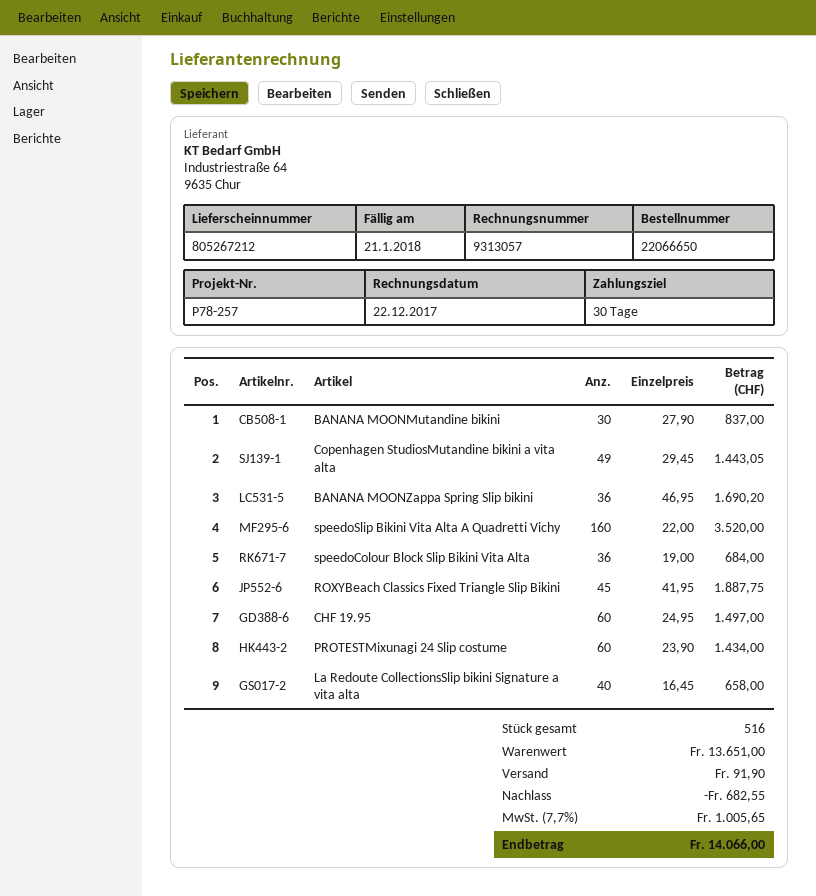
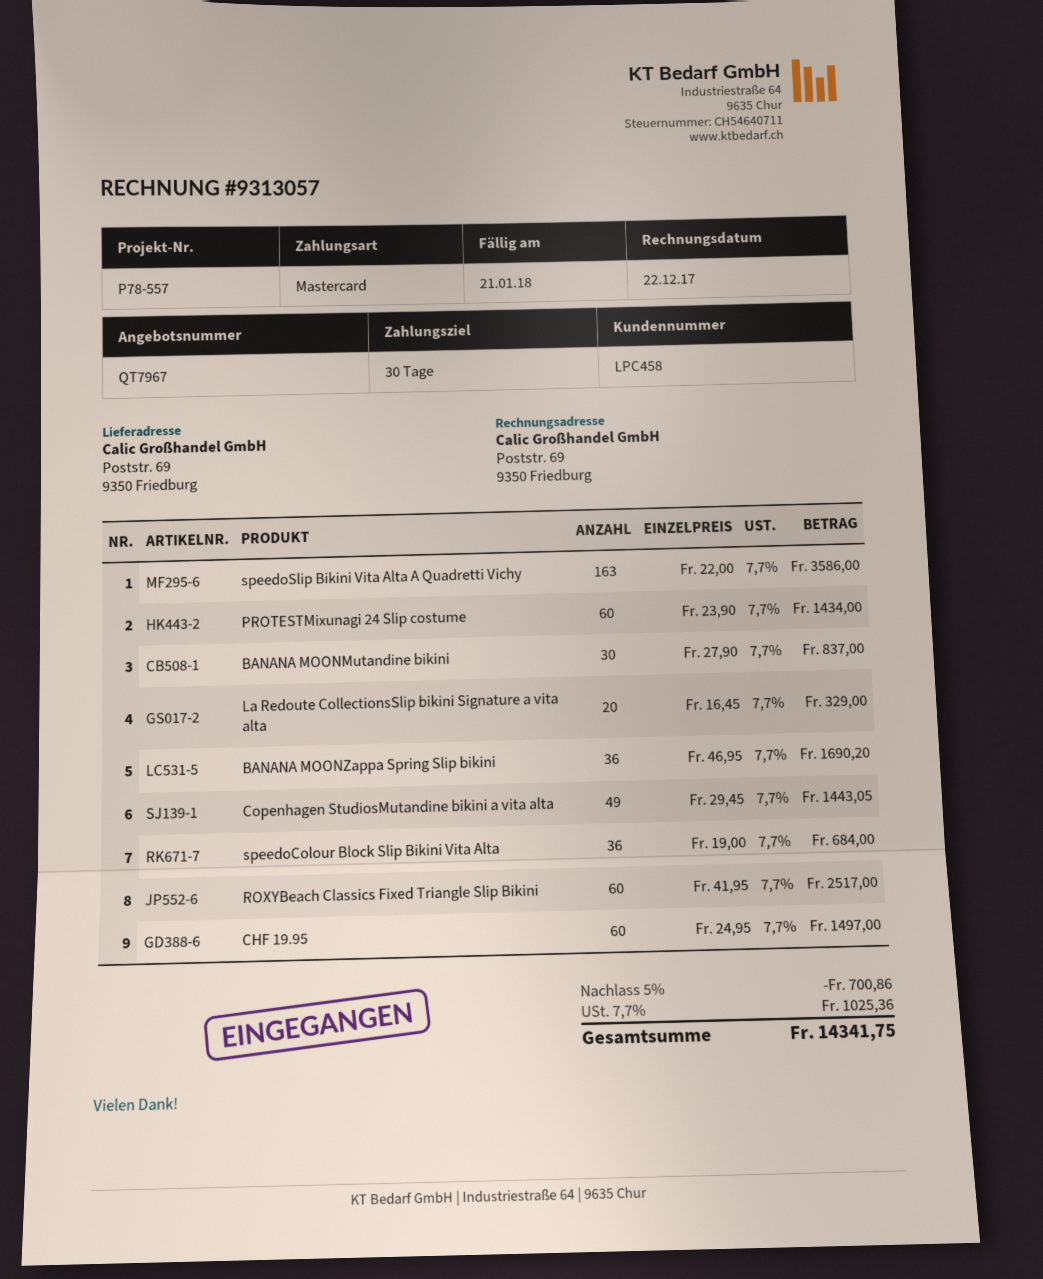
reference: P78-257 -> P78-557
speedoSlip Bikini Vita Alta A Quadretti Vichy: 160 x 22.00 = 3520.00 -> 163 x 22.00 = 3586.00
ROXYBeach Classics Fixed Triangle Slip Bikini: 45 x 41.95 = 1887.75 -> 60 x 41.95 = 2517.00
La Redoute CollectionsSlip bikini Signature a vita alta: 40 x 16.45 = 658.00 -> 20 x 16.45 = 329.00
discount: 682.55 -> 700.86
shipping: 91.90 -> none
tax: 7.7% = 1005.65 -> 7.7% = 1025.36
total: 14066.00 -> 14341.75

